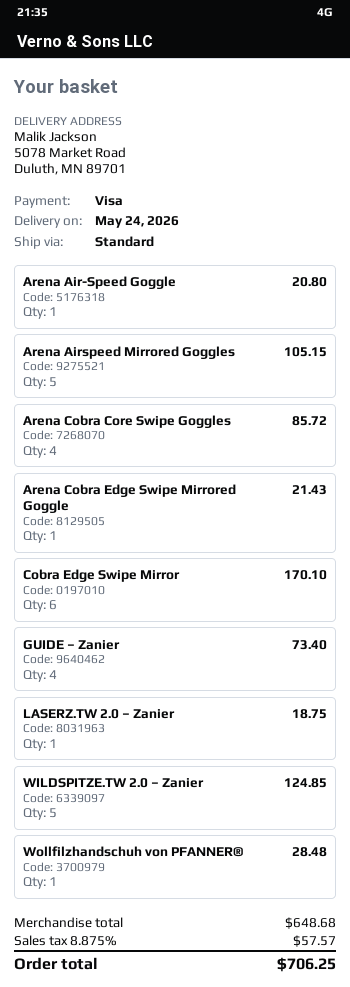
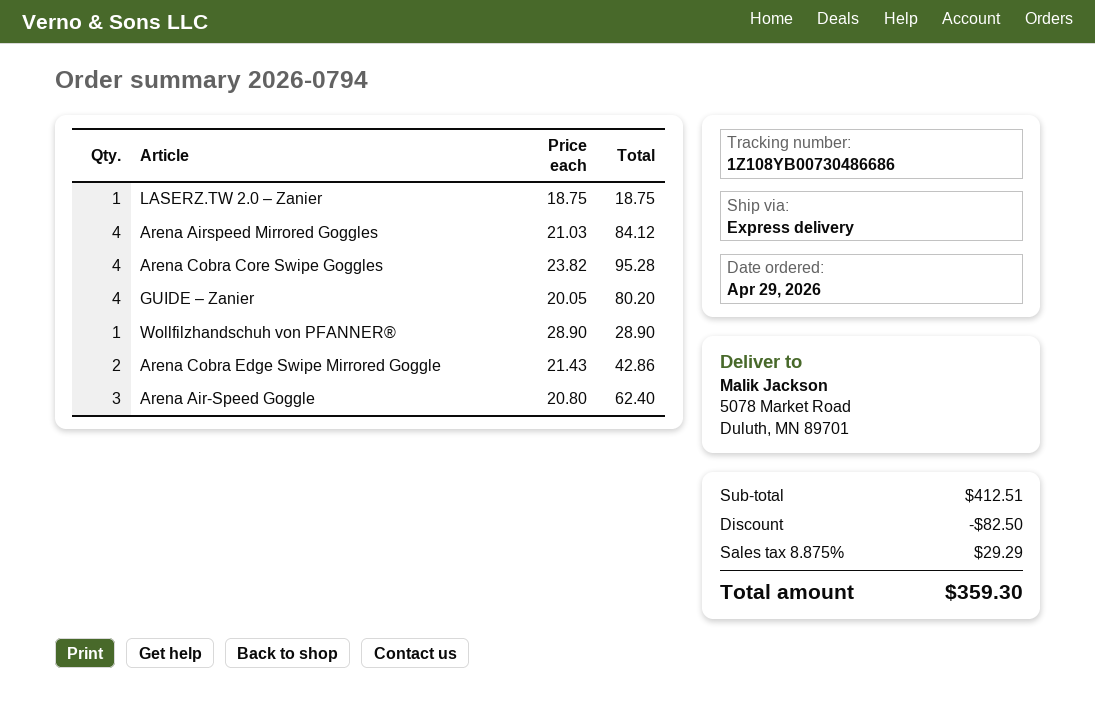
shipping method: standard -> express
Arena Air-Speed Goggle: 1 for 20.80 -> 3 for 62.40
Arena Airspeed Mirrored Goggles: 5 for 105.15 -> 4 for 84.12
Arena Cobra Core Swipe Goggles: 4 for 85.72 -> 4 for 95.28
Arena Cobra Edge Swipe Mirrored Goggle: 1 for 21.43 -> 2 for 42.86
Cobra Edge Swipe Mirror: 6 for 170.10 -> none
GUIDE – Zanier: 4 for 73.40 -> 4 for 80.20
WILDSPITZE.TW 2.0 – Zanier: 5 for 124.85 -> none
Wollfilzhandschuh von PFANNER®: 1 for 28.48 -> 1 for 28.90
subtotal: 648.68 -> 412.51
discount: none -> 82.50
tax: 8.875% = 57.57 -> 8.875% = 29.29
total: 706.25 -> 359.30

